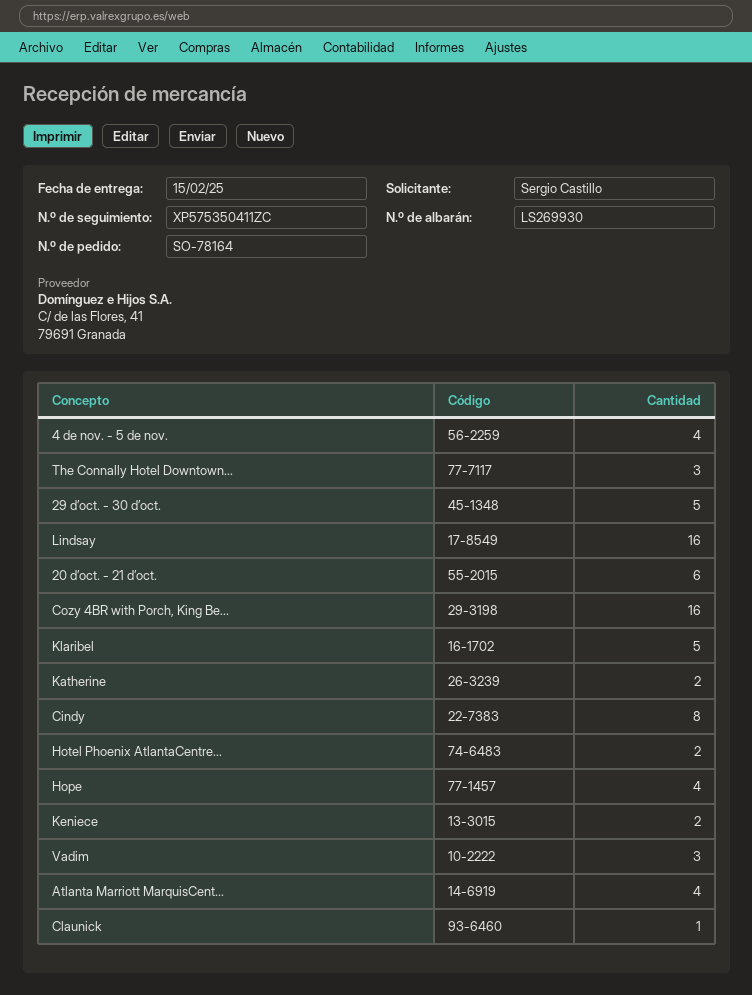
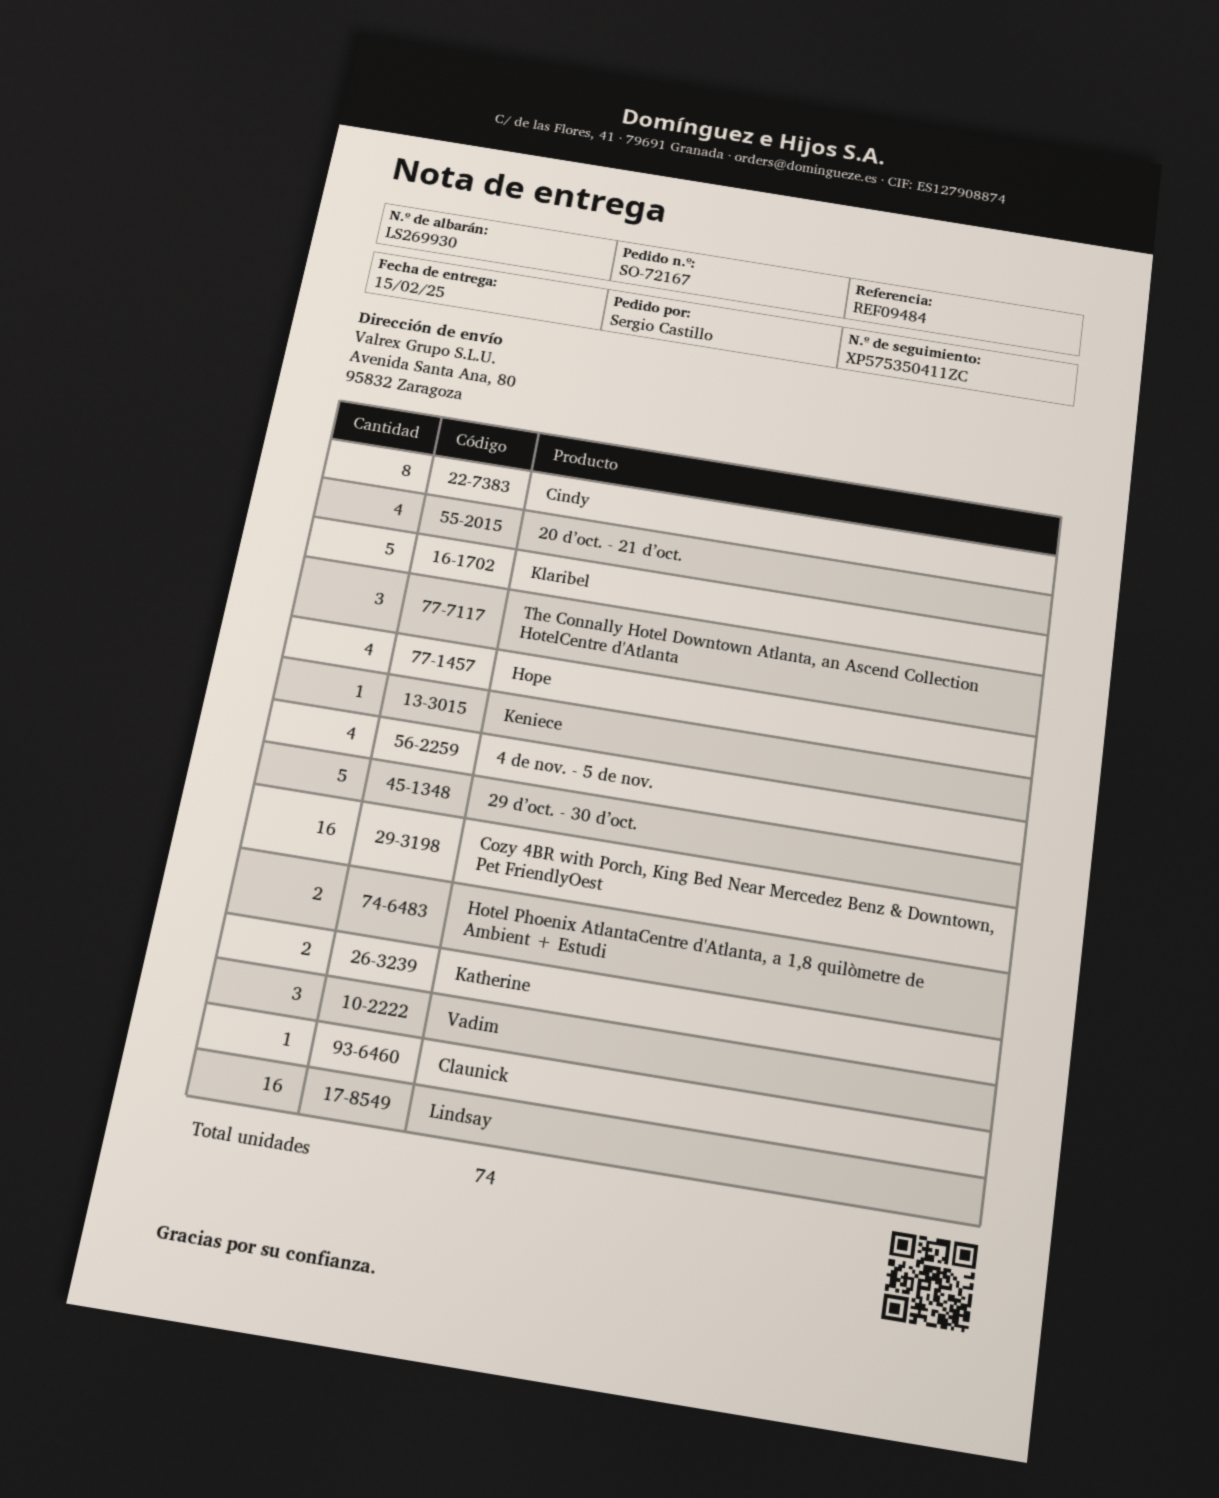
order number: SO-78164 -> SO-72167
20 d’oct. - 21 d’oct.: 6 -> 4
Keniece: 2 -> 1
Atlanta Marriott MarquisCent...: 4 -> none

